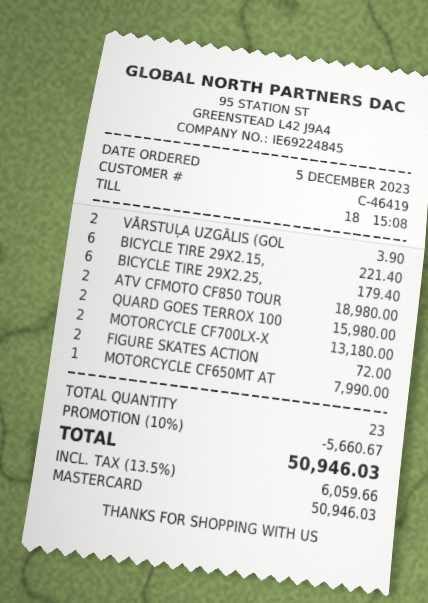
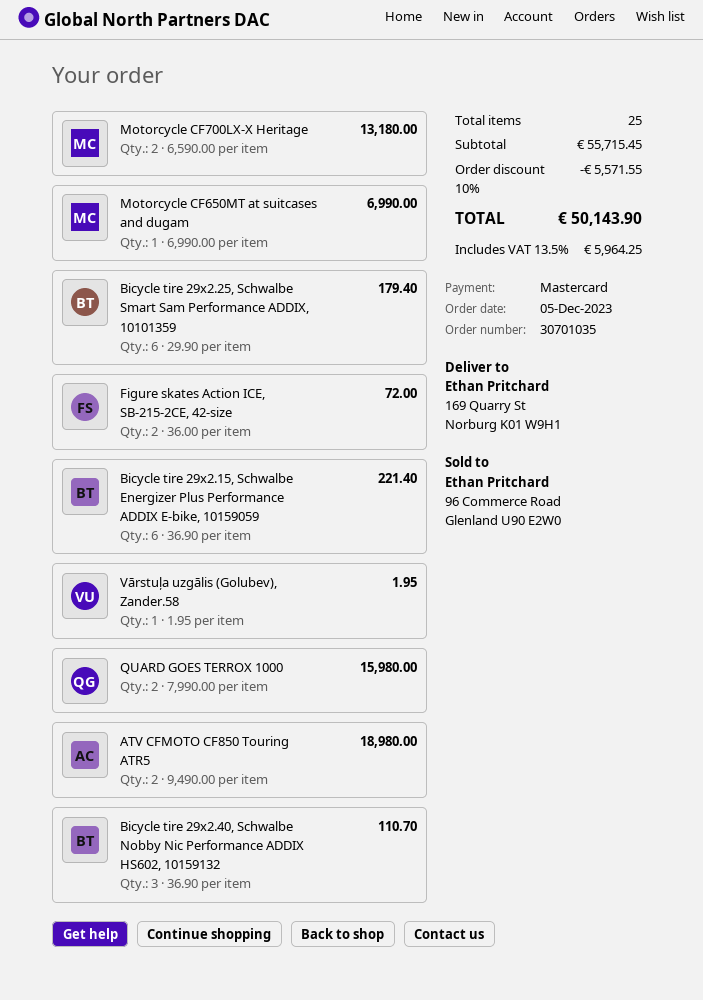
VĀRSTUĻA UZGĀLIS (GOL: 2 for 3.90 -> 1 for 1.95
MOTORCYCLE CF650MT AT: 1 for 7990.00 -> 1 for 6990.00
Bicycle tire 29x2.40, Schwalbe Nobby Nic Performance ADDIX HS602, 10159132: none -> 3 for 110.70
total quantity: 23 -> 25
discount: 10% = 5660.67 -> 10% = 5571.55
tax: 13.5% = 6059.66 -> 13.5% = 5964.25
total: 50946.03 -> 50143.90

